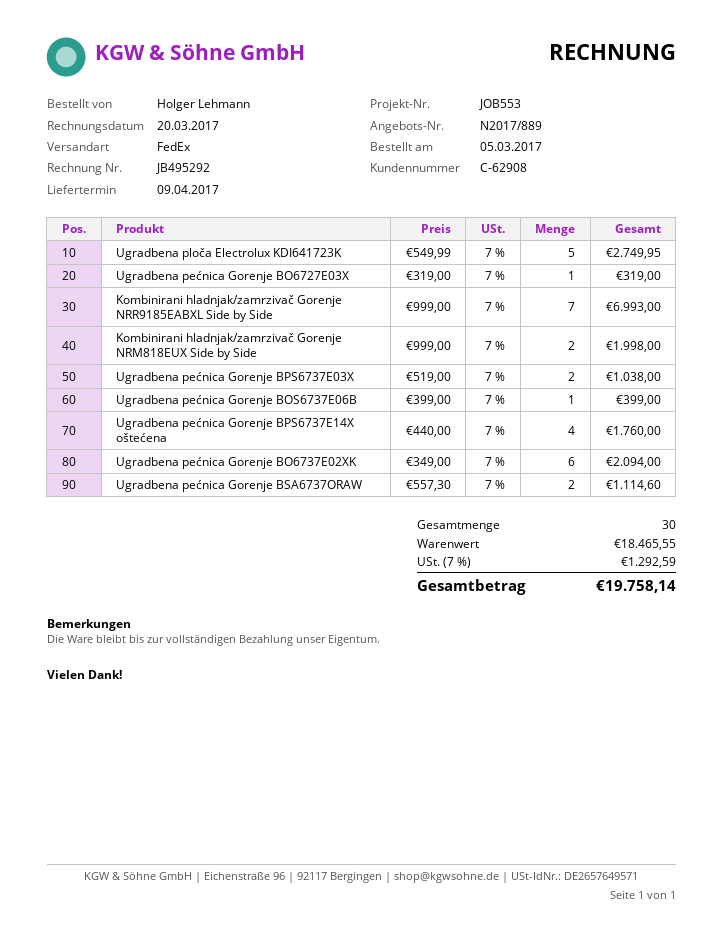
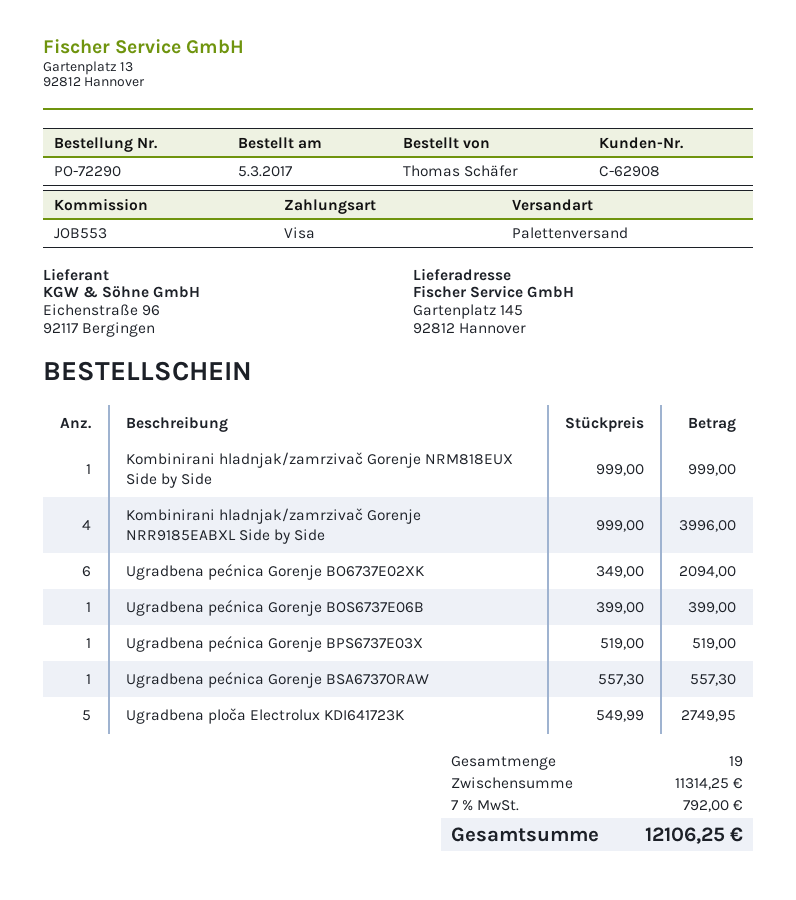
ordered by: Holger Lehmann -> Thomas Schäfer
shipping method: FedEx -> pallet freight
Ugradbena pećnica Gorenje BO6727E03X: 1 x 319.00 = 319.00 -> none
Kombinirani hladnjak/zamrzivač Gorenje NRR9185EABXL Side by Side: 7 x 999.00 = 6993.00 -> 4 x 999.00 = 3996.00
Kombinirani hladnjak/zamrzivač Gorenje NRM818EUX Side by Side: 2 x 999.00 = 1998.00 -> 1 x 999.00 = 999.00
Ugradbena pećnica Gorenje BPS6737E03X: 2 x 519.00 = 1038.00 -> 1 x 519.00 = 519.00
Ugradbena pećnica Gorenje BPS6737E14X oštećena: 4 x 440.00 = 1760.00 -> none
Ugradbena pećnica Gorenje BSA6737ORAW: 2 x 557.30 = 1114.60 -> 1 x 557.30 = 557.30
total quantity: 30 -> 19
subtotal: 18465.55 -> 11314.25
tax: 7% = 1292.59 -> 7% = 792.00
total: 19758.14 -> 12106.25

